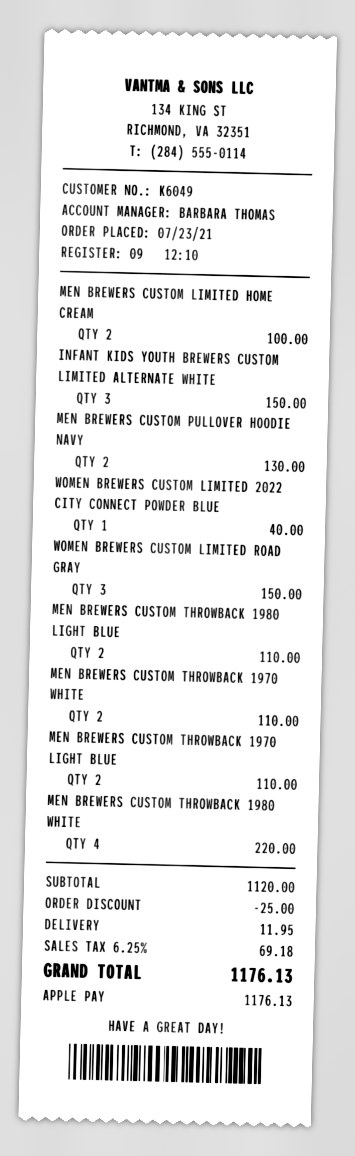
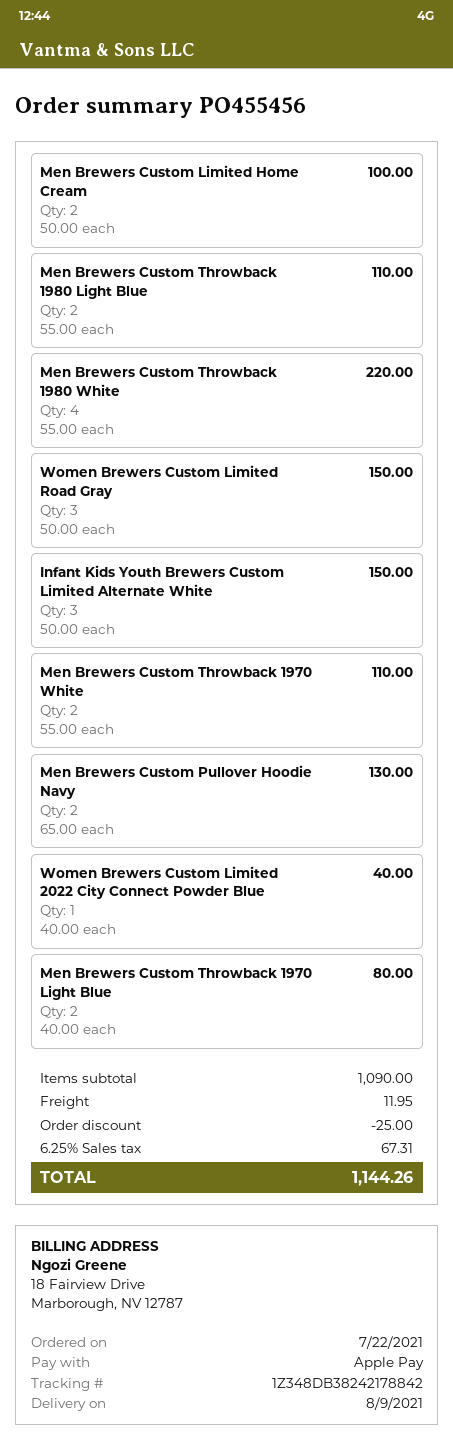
order date: 2021-07-23 -> 2021-07-22
MEN BREWERS CUSTOM THROWBACK 1970 LIGHT BLUE: 2 for 110.00 -> 2 for 80.00
subtotal: 1120.00 -> 1090.00
tax: 6.25% = 69.18 -> 6.25% = 67.31
total: 1176.13 -> 1144.26

